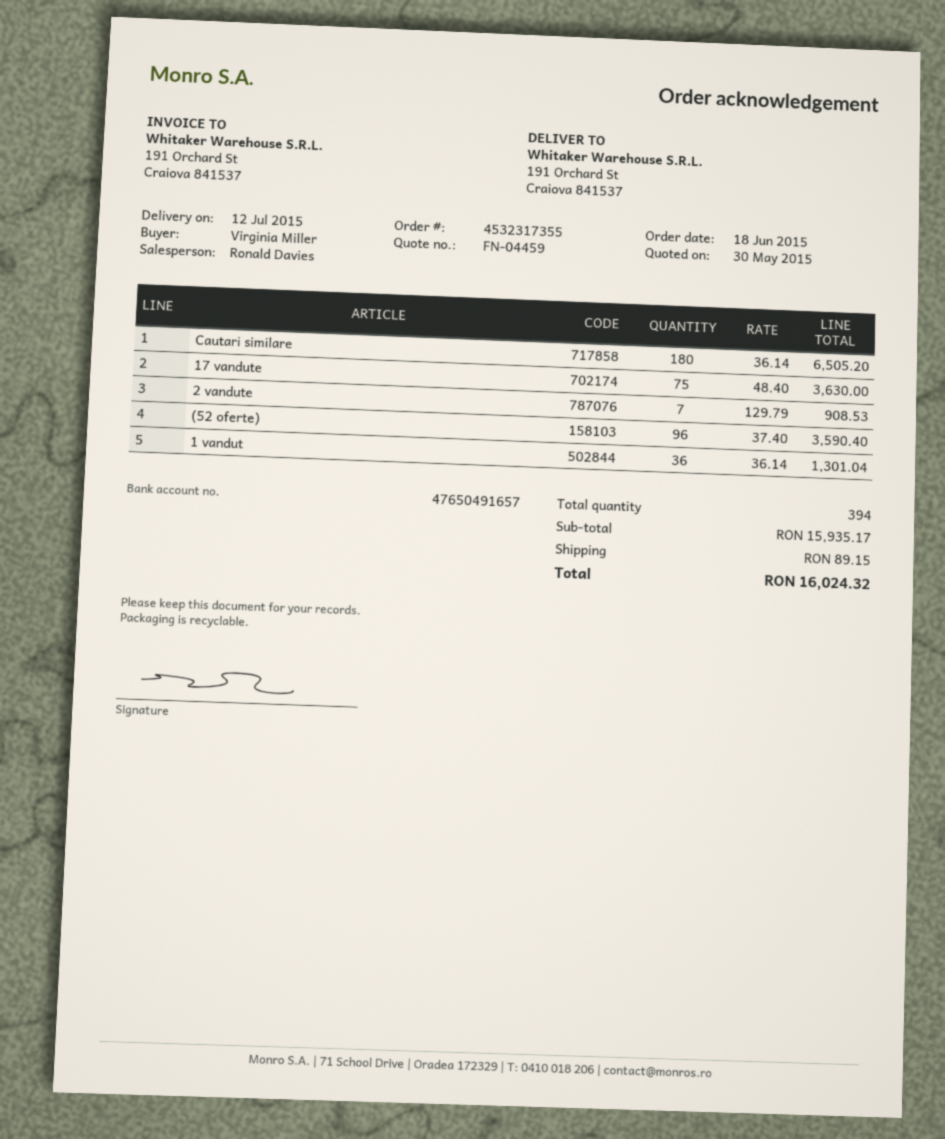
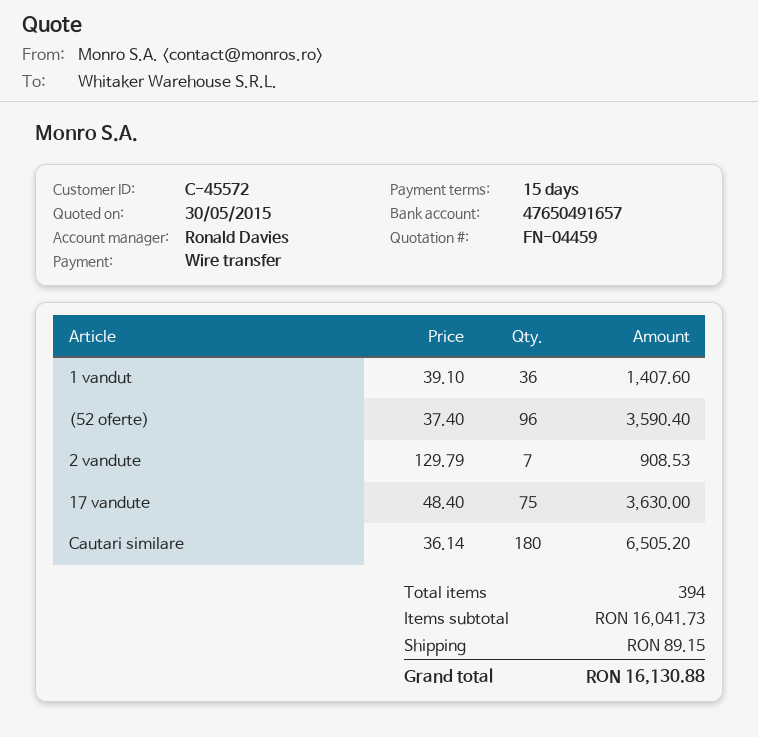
1 vandut: 36 x 36.14 = 1301.04 -> 36 x 39.10 = 1407.60
subtotal: 15935.17 -> 16041.73
total: 16024.32 -> 16130.88

